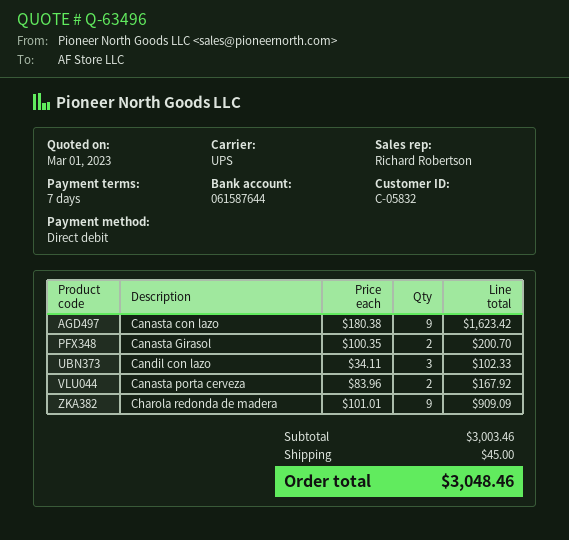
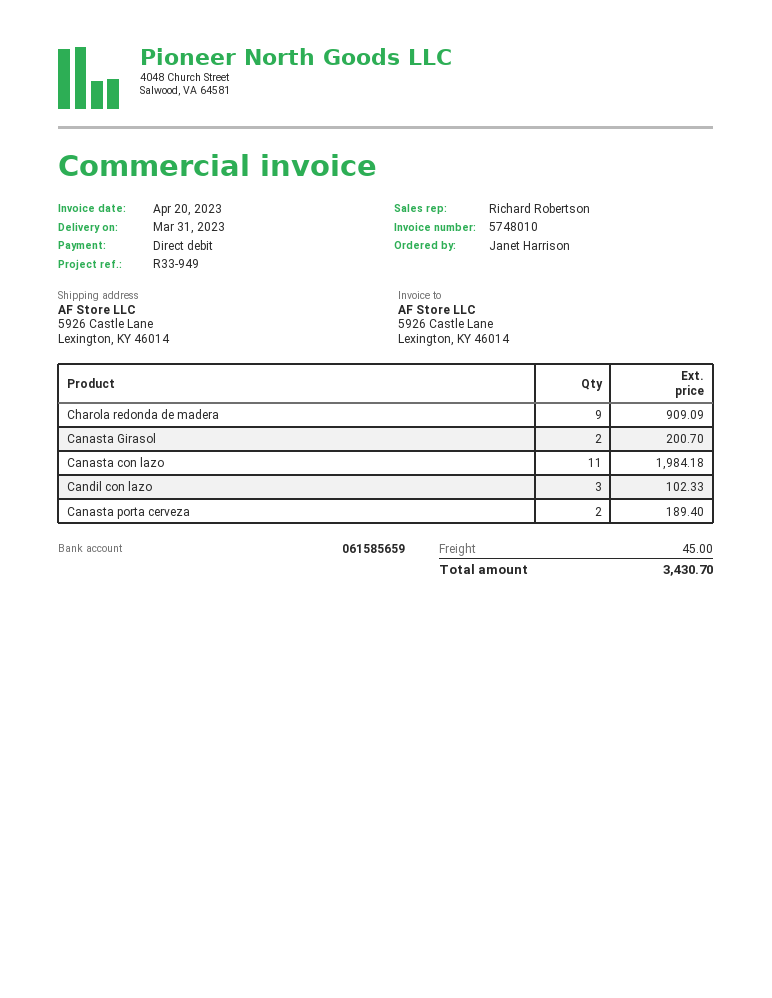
bank account: 061587644 -> 061585659
Canasta con lazo: 9 for 1623.42 -> 11 for 1984.18
Canasta porta cerveza: 2 for 167.92 -> 2 for 189.40
total: 3048.46 -> 3430.70

